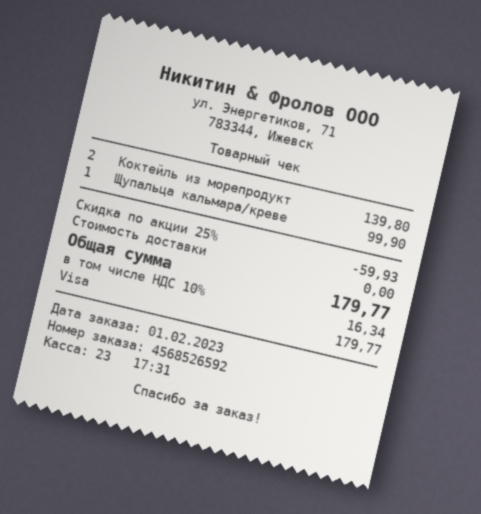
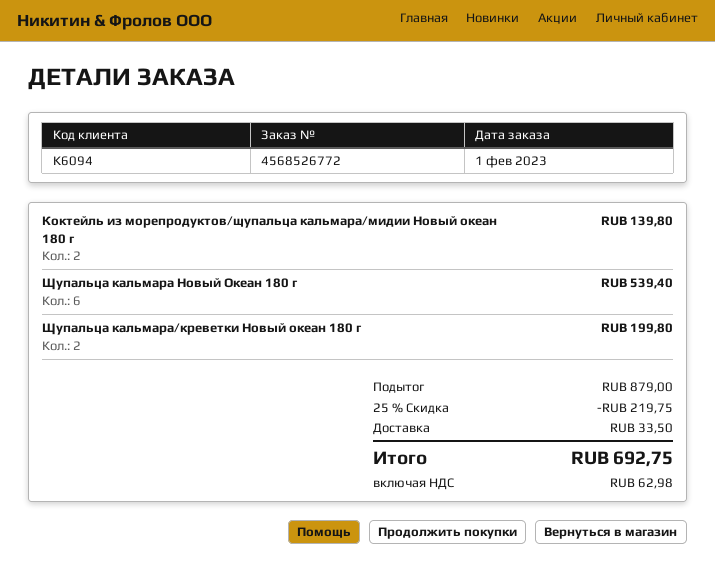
order number: 4568526592 -> 4568526772
Щупальца кальмара/креве: 1 for 99.90 -> 2 for 199.80
Щупальца кальмара Новый Океан 180 г: none -> 6 for 539.40
discount: 25% = 59.93 -> 25% = 219.75
shipping: 0.00 -> 33.50
tax: 16.34 -> 62.98
total: 179.77 -> 692.75

